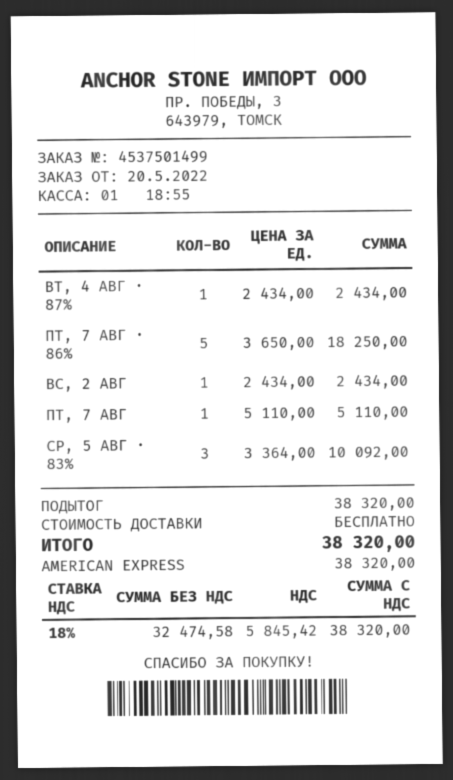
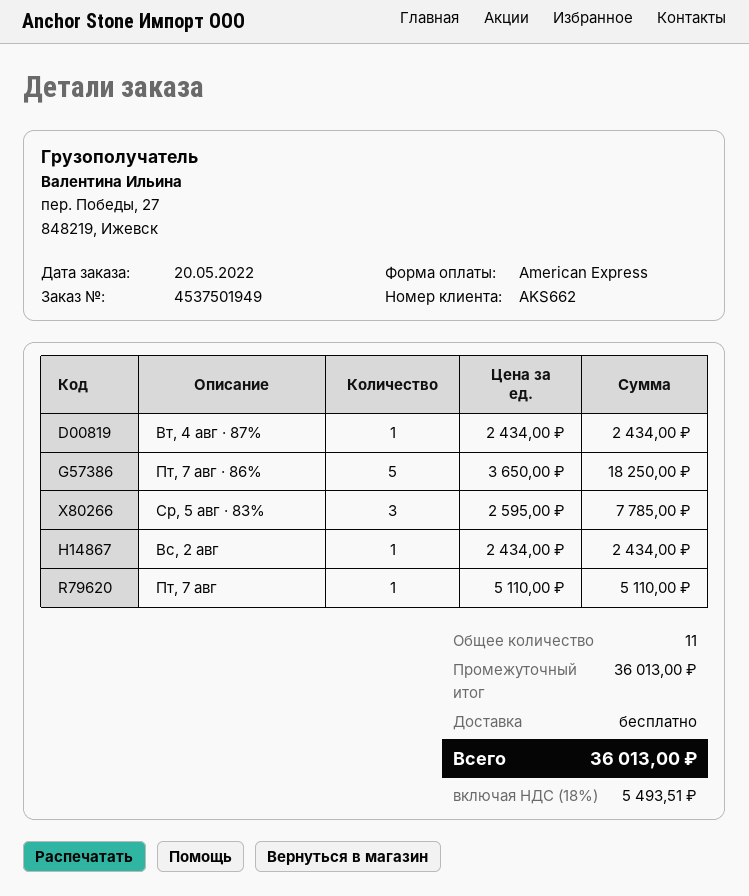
order number: 4537501499 -> 4537501949
СР, 5 АВГ · 83%: 3 x 3364.00 = 10092.00 -> 3 x 2595.00 = 7785.00
subtotal: 38320.00 -> 36013.00
tax: 18% = 5845.42 -> 18% = 5493.51
total: 38320.00 -> 36013.00

